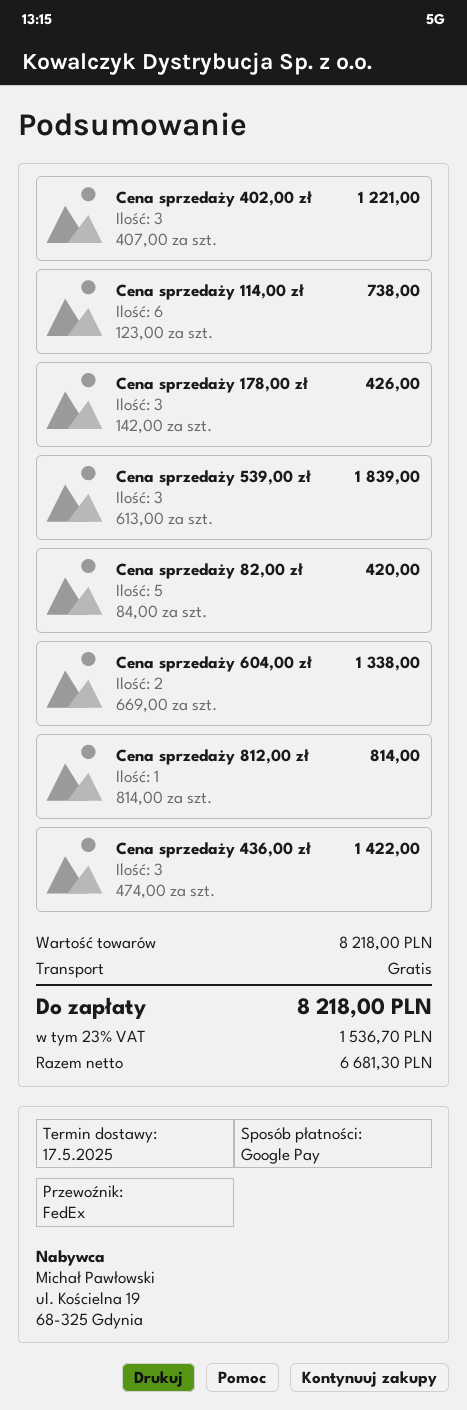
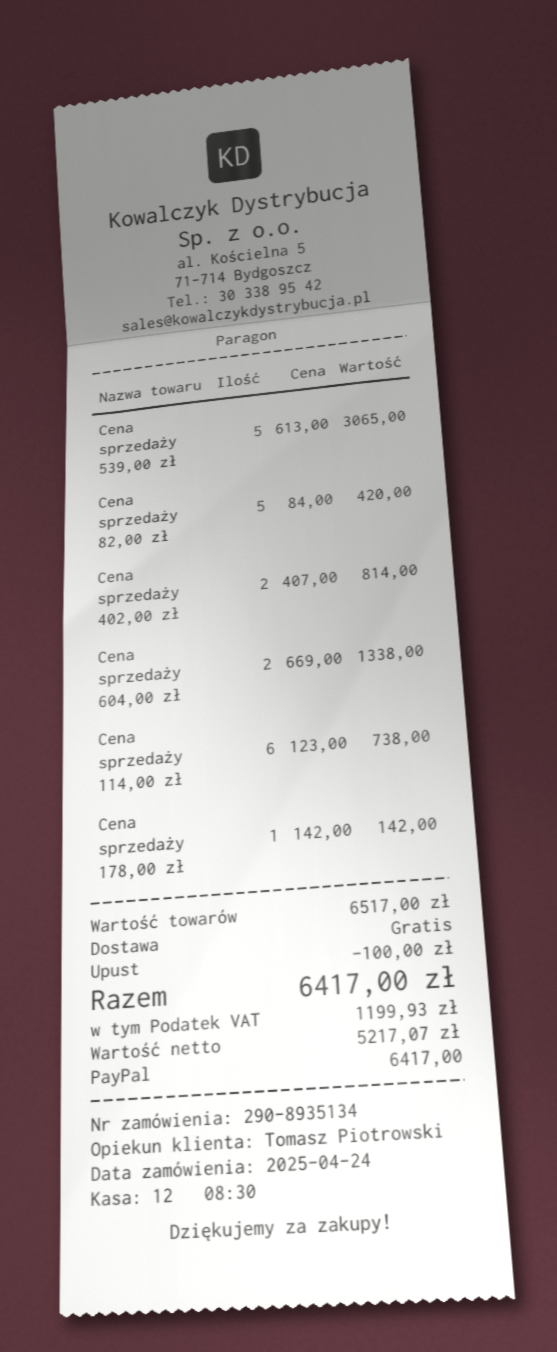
payment method: Google Pay -> PayPal
Cena sprzedaży 402,00 zł: 3 x 407.00 = 1221.00 -> 2 x 407.00 = 814.00
Cena sprzedaży 178,00 zł: 3 x 142.00 = 426.00 -> 1 x 142.00 = 142.00
Cena sprzedaży 539,00 zł: 3 x 613.00 = 1839.00 -> 5 x 613.00 = 3065.00
Cena sprzedaży 812,00 zł: 1 x 814.00 = 814.00 -> none
Cena sprzedaży 436,00 zł: 3 x 474.00 = 1422.00 -> none
subtotal: 8218.00 -> 6517.00
discount: none -> 100.00
net: 6681.30 -> 5217.07
tax: 1536.70 -> 1199.93
total: 8218.00 -> 6417.00

